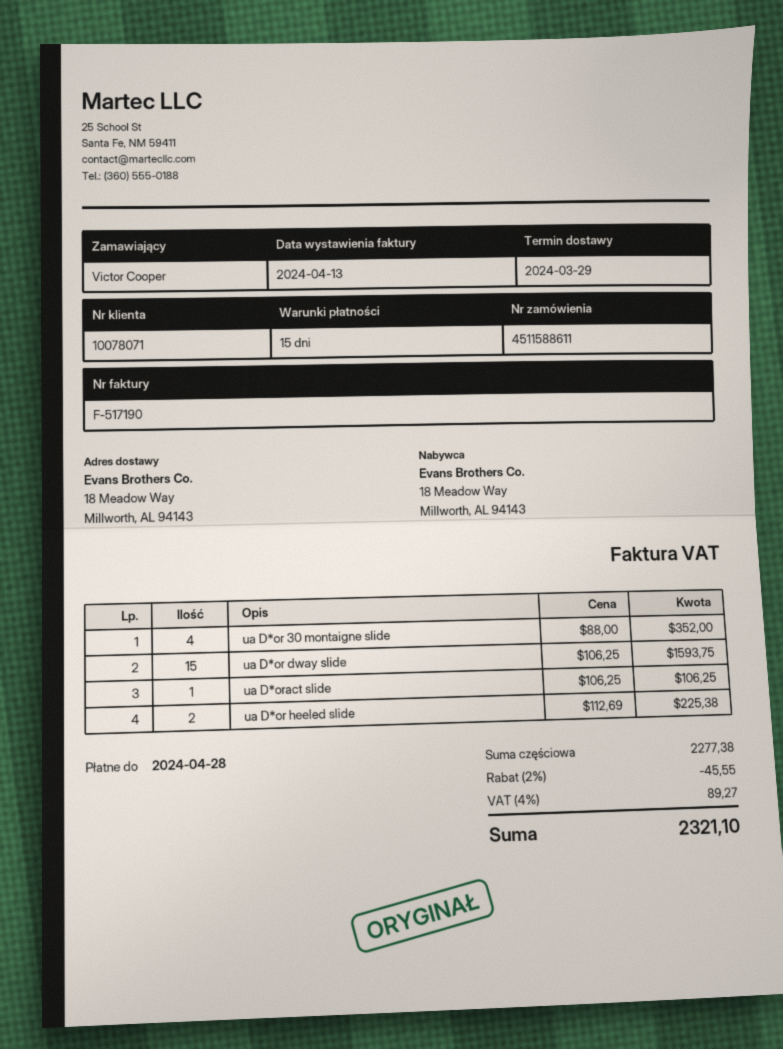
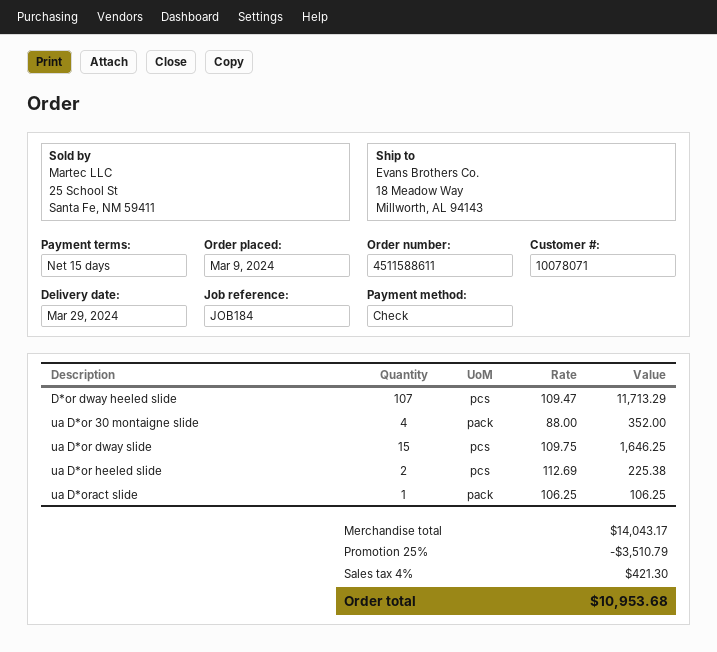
ua D*or dway slide: 15 x 106.25 = 1593.75 -> 15 x 109.75 = 1646.25
D*or dway heeled slide: none -> 107 x 109.47 = 11713.29
subtotal: 2277.38 -> 14043.17
discount: 2% = 45.55 -> 25% = 3510.79
tax: 4% = 89.27 -> 4% = 421.30
total: 2321.10 -> 10953.68

